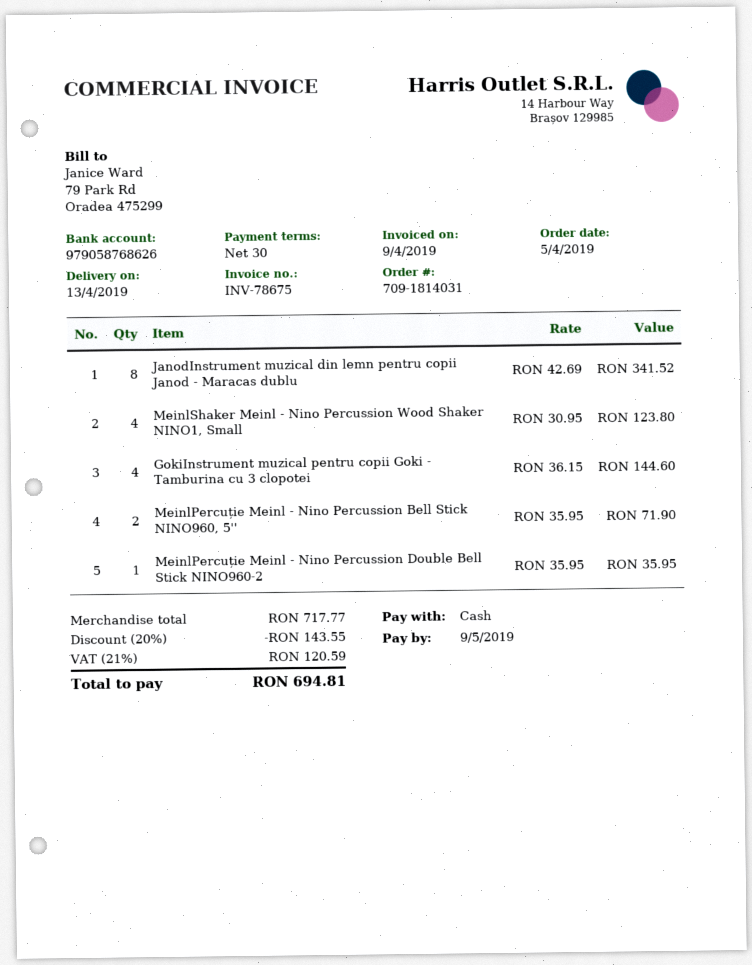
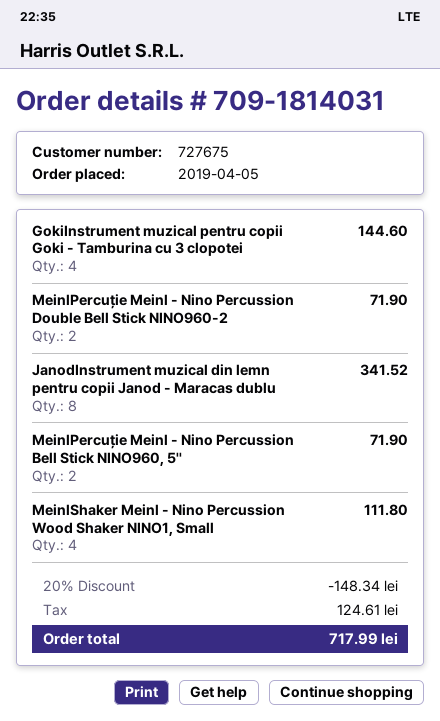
MeinlShaker Meinl - Nino Percussion Wood Shaker NINO1, Small: 4 for 123.80 -> 4 for 111.80
MeinlPercuție Meinl - Nino Percussion Double Bell Stick NINO960-2: 1 for 35.95 -> 2 for 71.90
discount: 20% = 143.55 -> 20% = 148.34
tax: 120.59 -> 124.61
total: 694.81 -> 717.99

